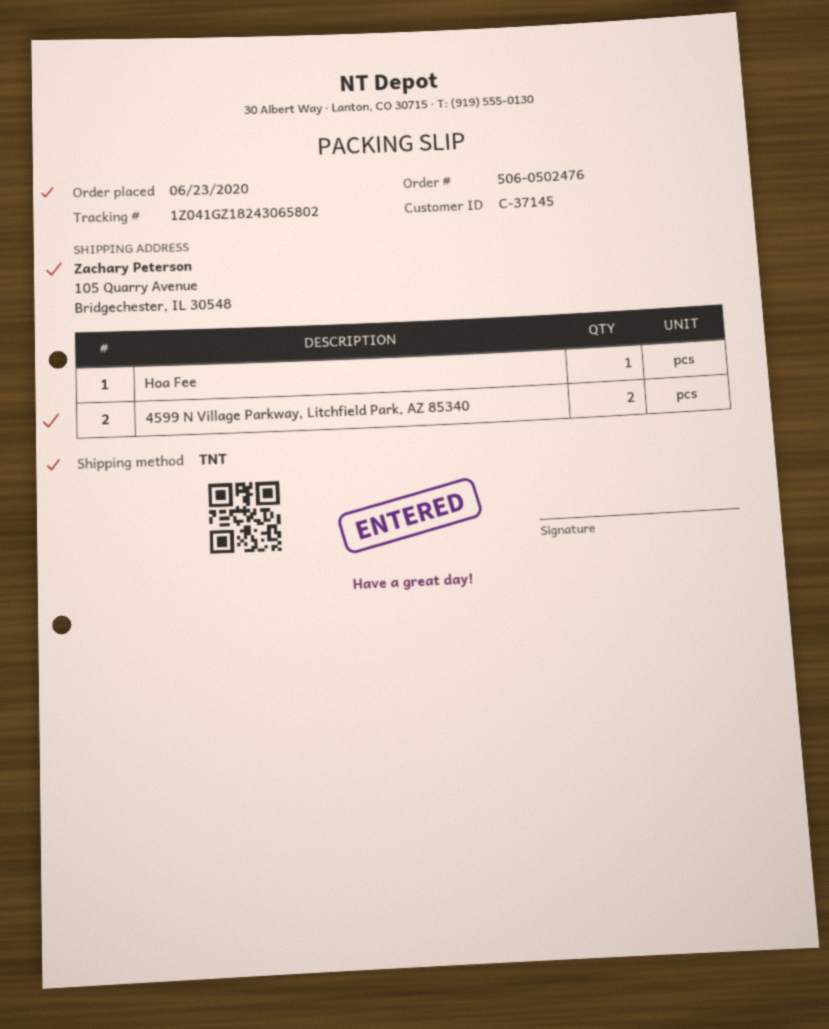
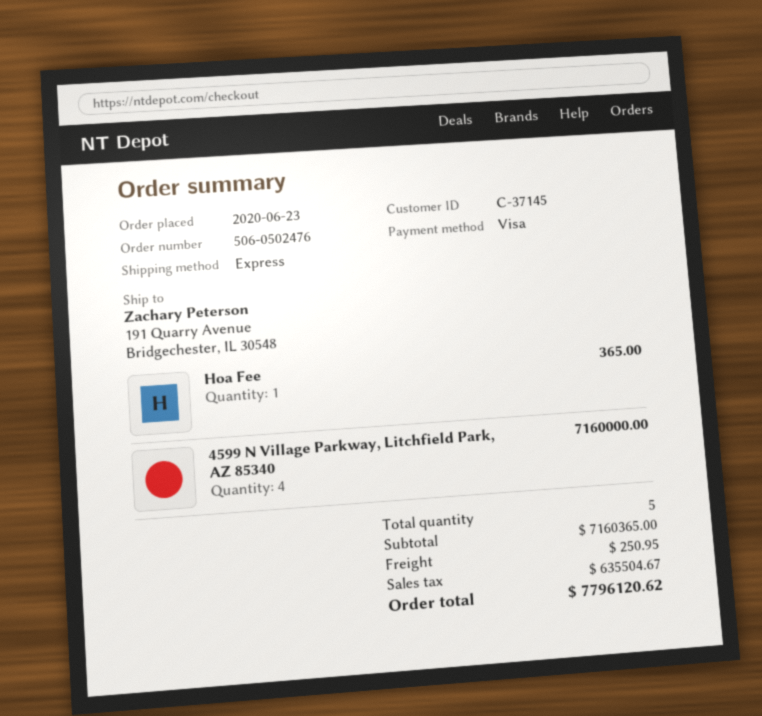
shipping method: TNT -> express
ship to: 105 Quarry Avenue, Bridgechester, IL 30548 -> 191 Quarry Avenue, Bridgechester, IL 30548
4599 N Village Parkway, Litchfield Park, AZ 85340: 2 -> 4

